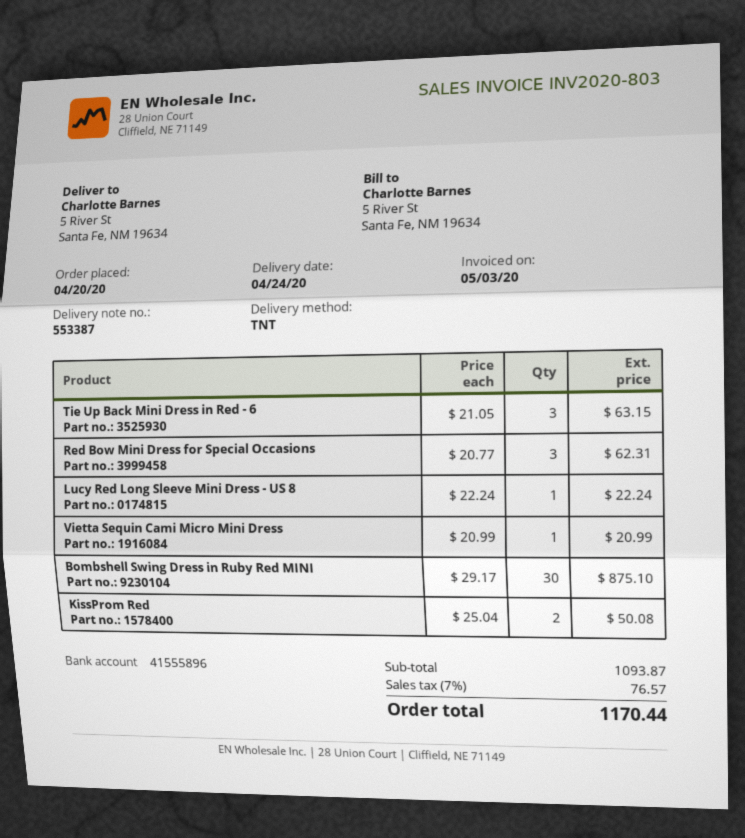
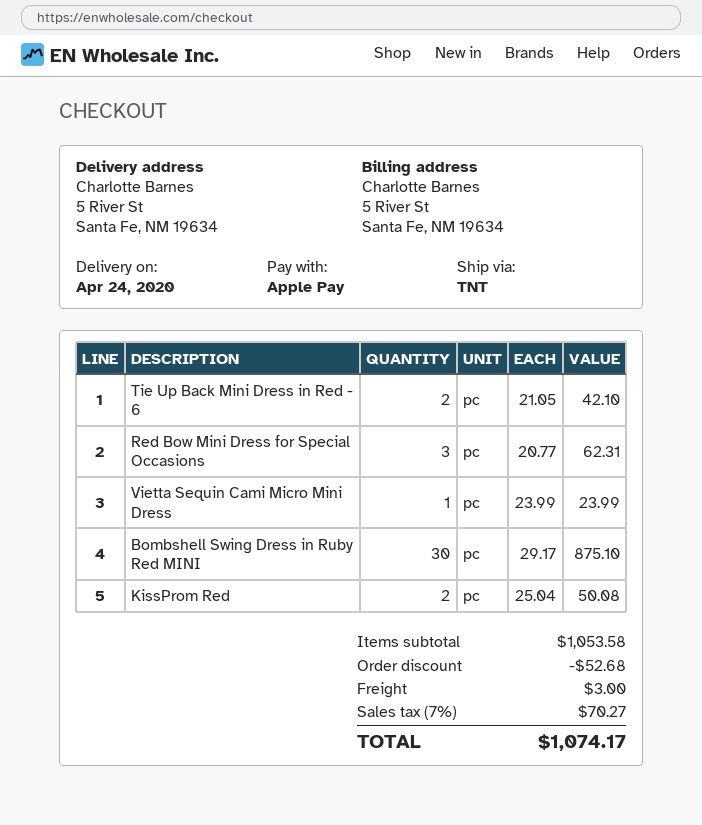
Tie Up Back Mini Dress in Red - 6: 3 x 21.05 = 63.15 -> 2 x 21.05 = 42.10
Lucy Red Long Sleeve Mini Dress - US 8: 1 x 22.24 = 22.24 -> none
Vietta Sequin Cami Micro Mini Dress: 1 x 20.99 = 20.99 -> 1 x 23.99 = 23.99
subtotal: 1093.87 -> 1053.58
discount: none -> 52.68
shipping: none -> 3.00
tax: 7% = 76.57 -> 7% = 70.27
total: 1170.44 -> 1074.17

